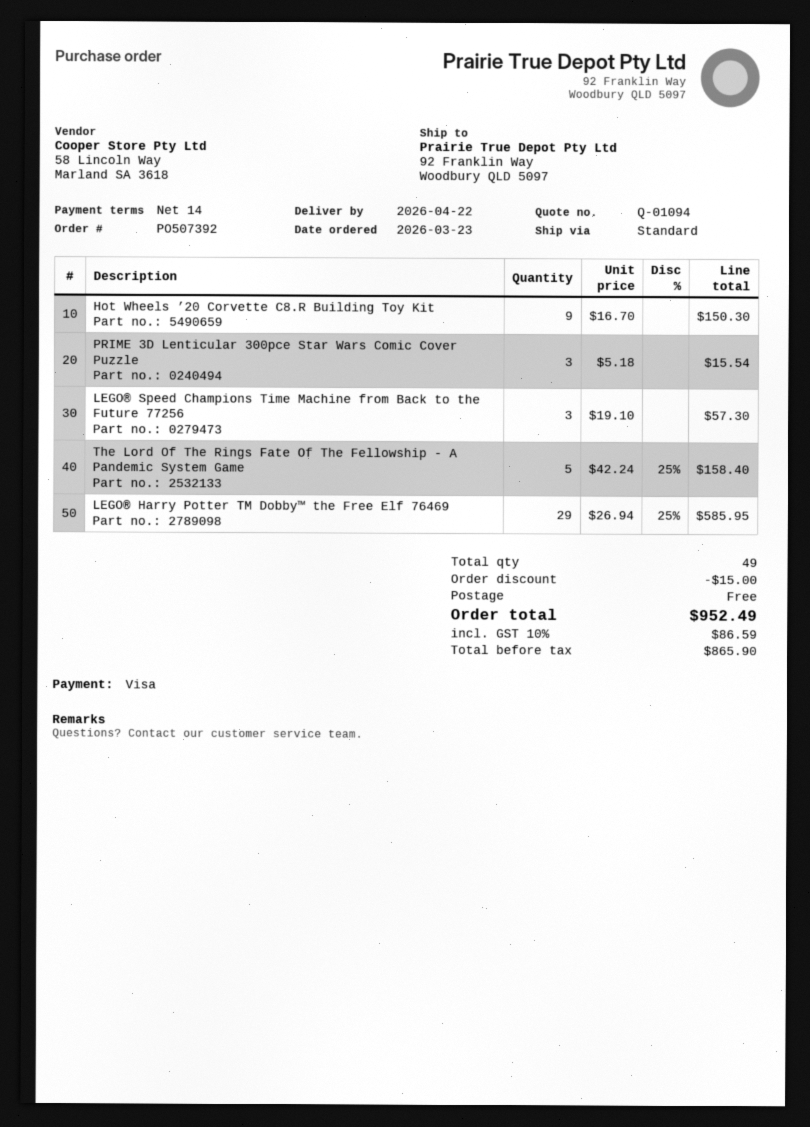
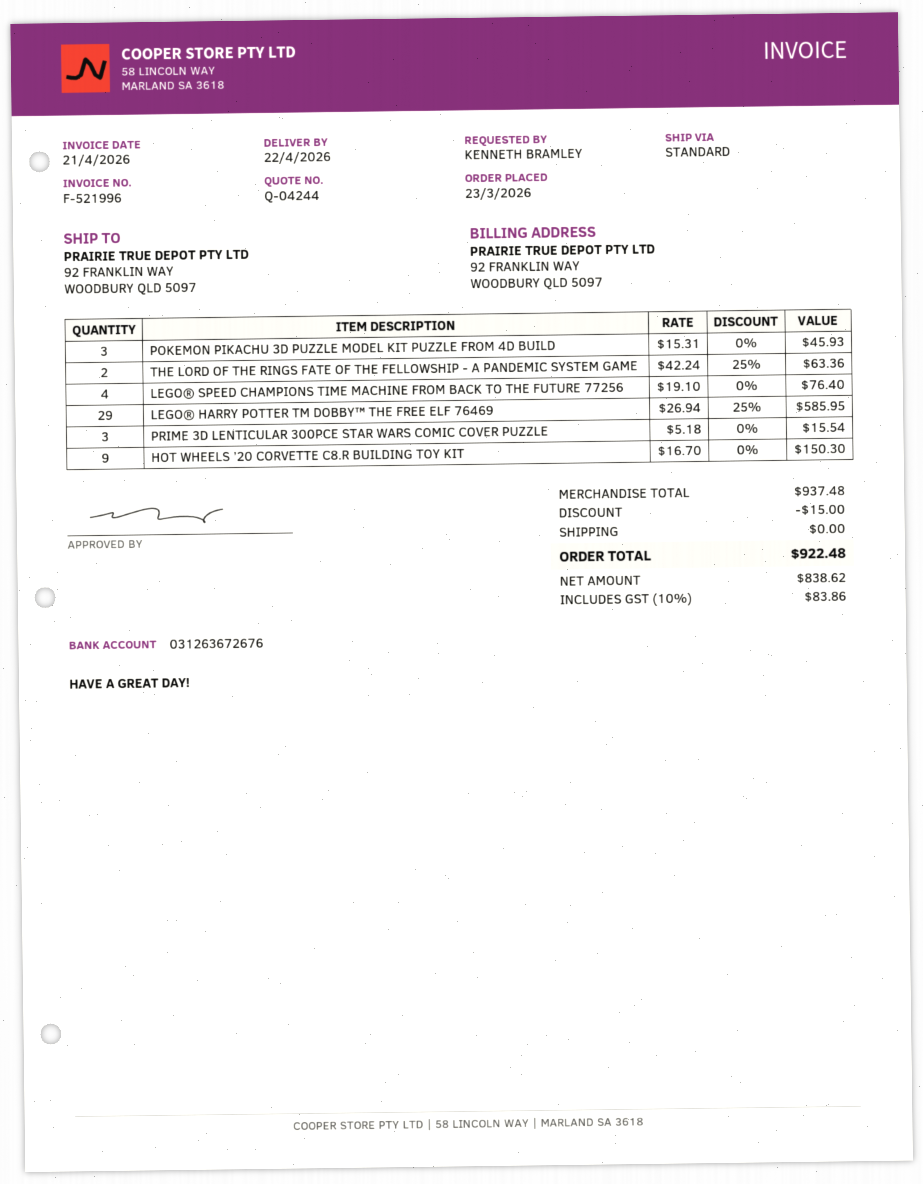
quote number: Q-01094 -> Q-04244
LEGO® Speed Champions Time Machine from Back to the Future 77256: 3 x 19.10 = 57.30 -> 4 x 19.10 = 76.40
The Lord Of The Rings Fate Of The Fellowship - A Pandemic System Game: 5 x 42.24 - 25% = 158.40 -> 2 x 42.24 - 25% = 63.36
POKEMON PIKACHU 3D PUZZLE MODEL KIT PUZZLE FROM 4D BUILD: none -> 3 x 15.31 = 45.93
net: 865.90 -> 838.62
tax: 10% = 86.59 -> 10% = 83.86
total: 952.49 -> 922.48

